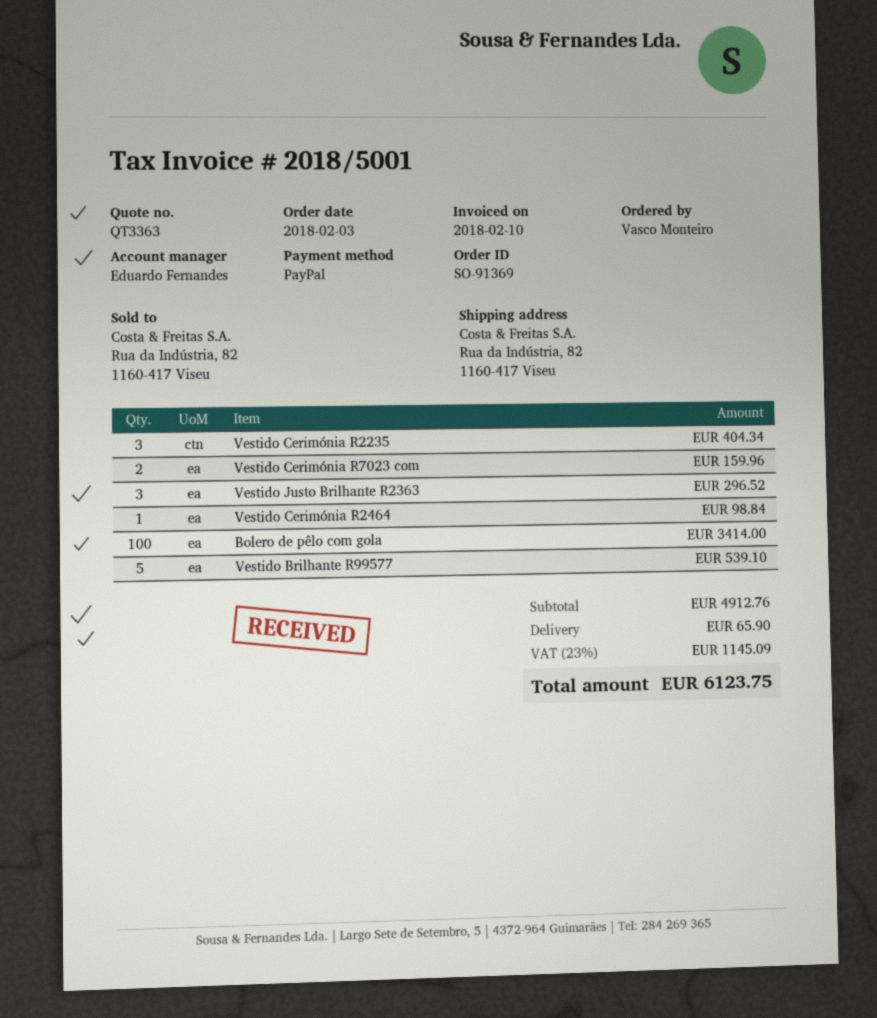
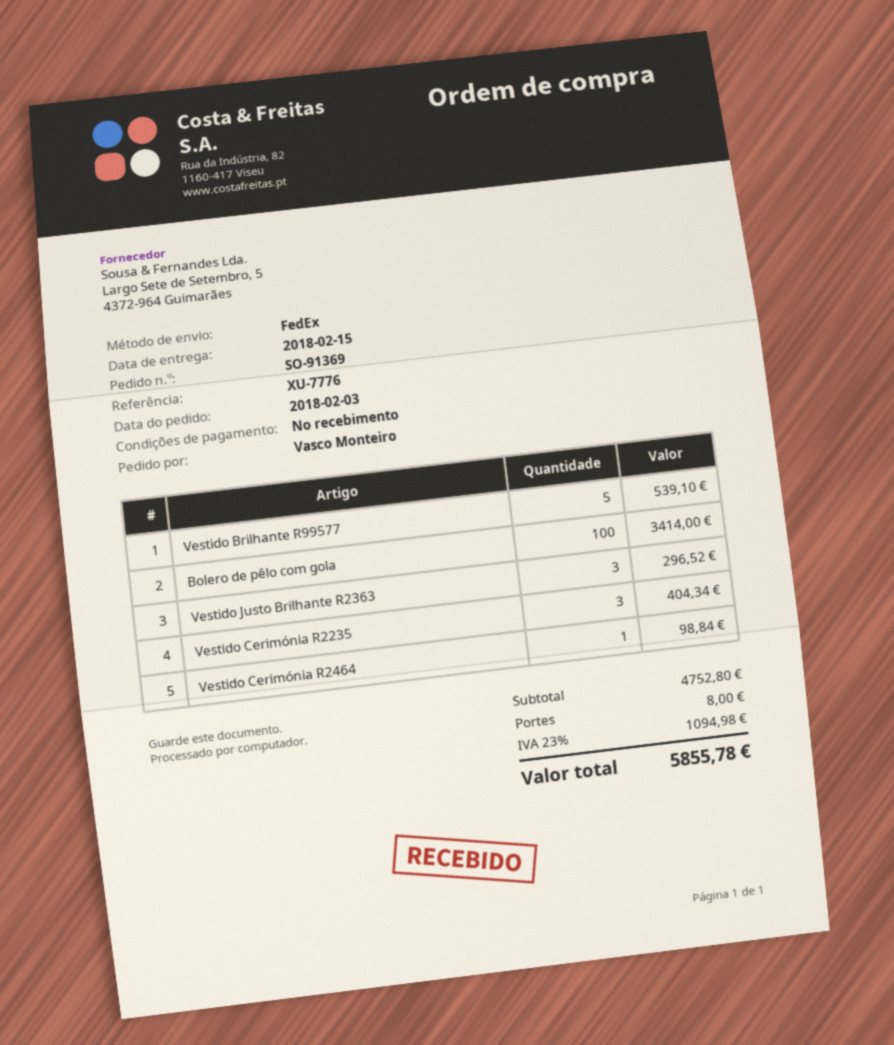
Vestido Cerimónia R7023 com: 2 for 159.96 -> none
subtotal: 4912.76 -> 4752.80
shipping: 65.90 -> 8.00
tax: 23% = 1145.09 -> 23% = 1094.98
total: 6123.75 -> 5855.78

